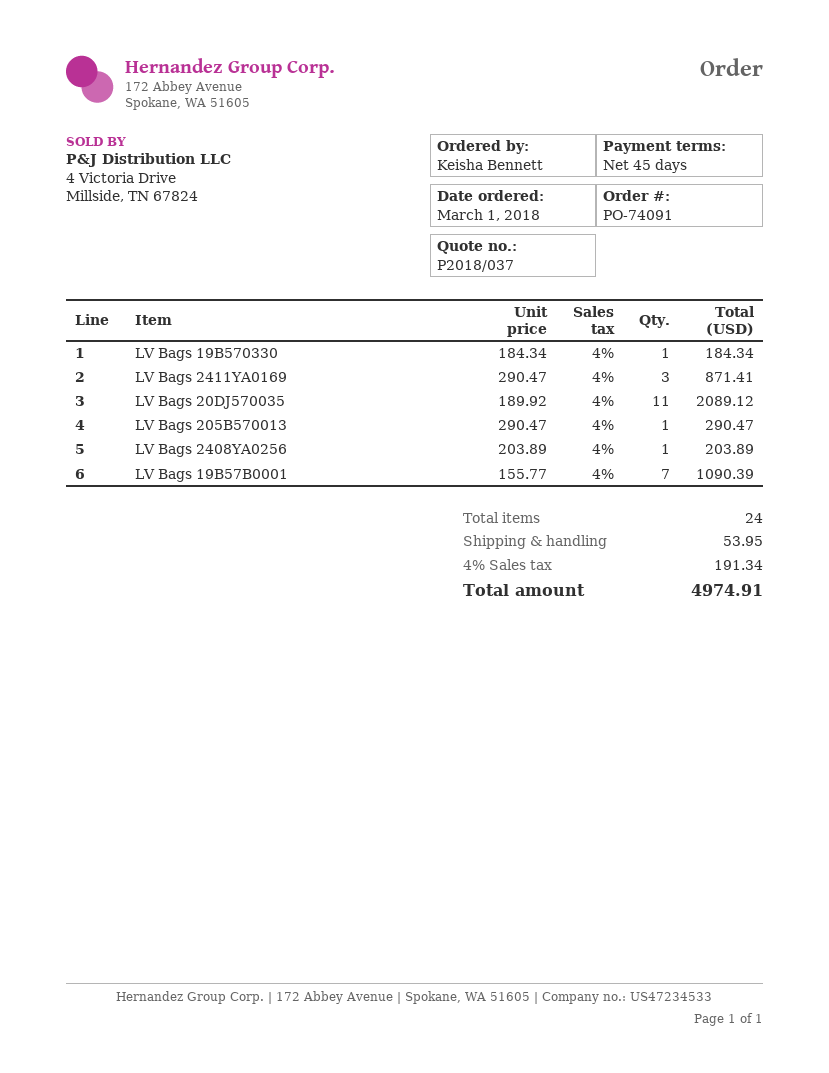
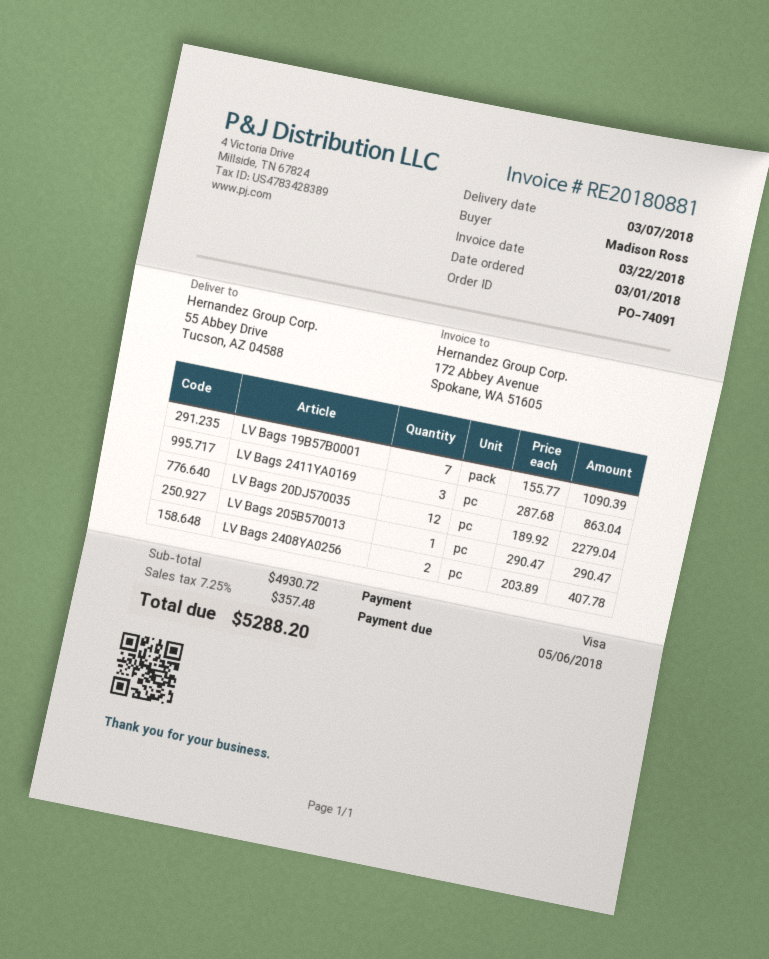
ordered by: Keisha Bennett -> Madison Ross
LV Bags 19B570330: 1 x 184.34 = 184.34 -> none
LV Bags 2411YA0169: 3 x 290.47 = 871.41 -> 3 x 287.68 = 863.04
LV Bags 20DJ570035: 11 x 189.92 = 2089.12 -> 12 x 189.92 = 2279.04
LV Bags 2408YA0256: 1 x 203.89 = 203.89 -> 2 x 203.89 = 407.78
shipping: 53.95 -> none
tax: 4% = 191.34 -> 7.25% = 357.48
total: 4974.91 -> 5288.20

